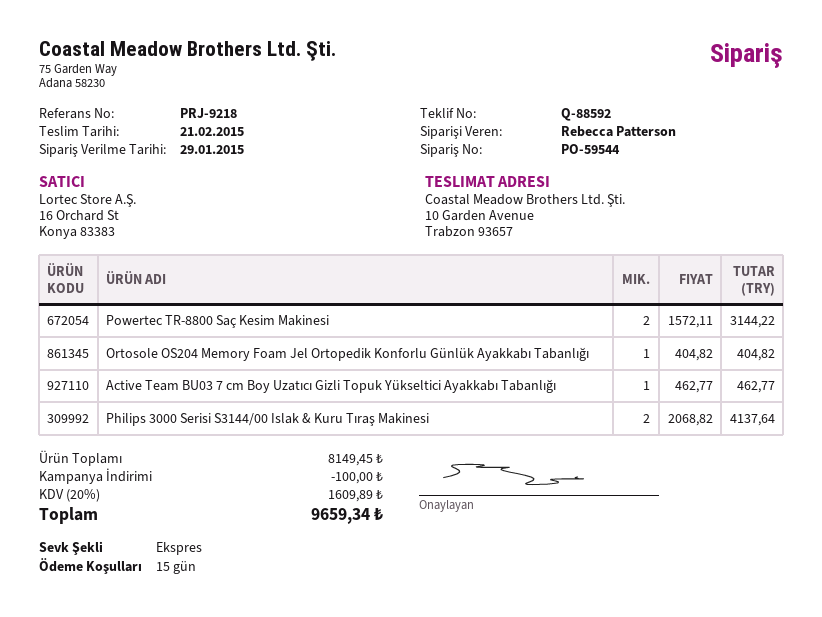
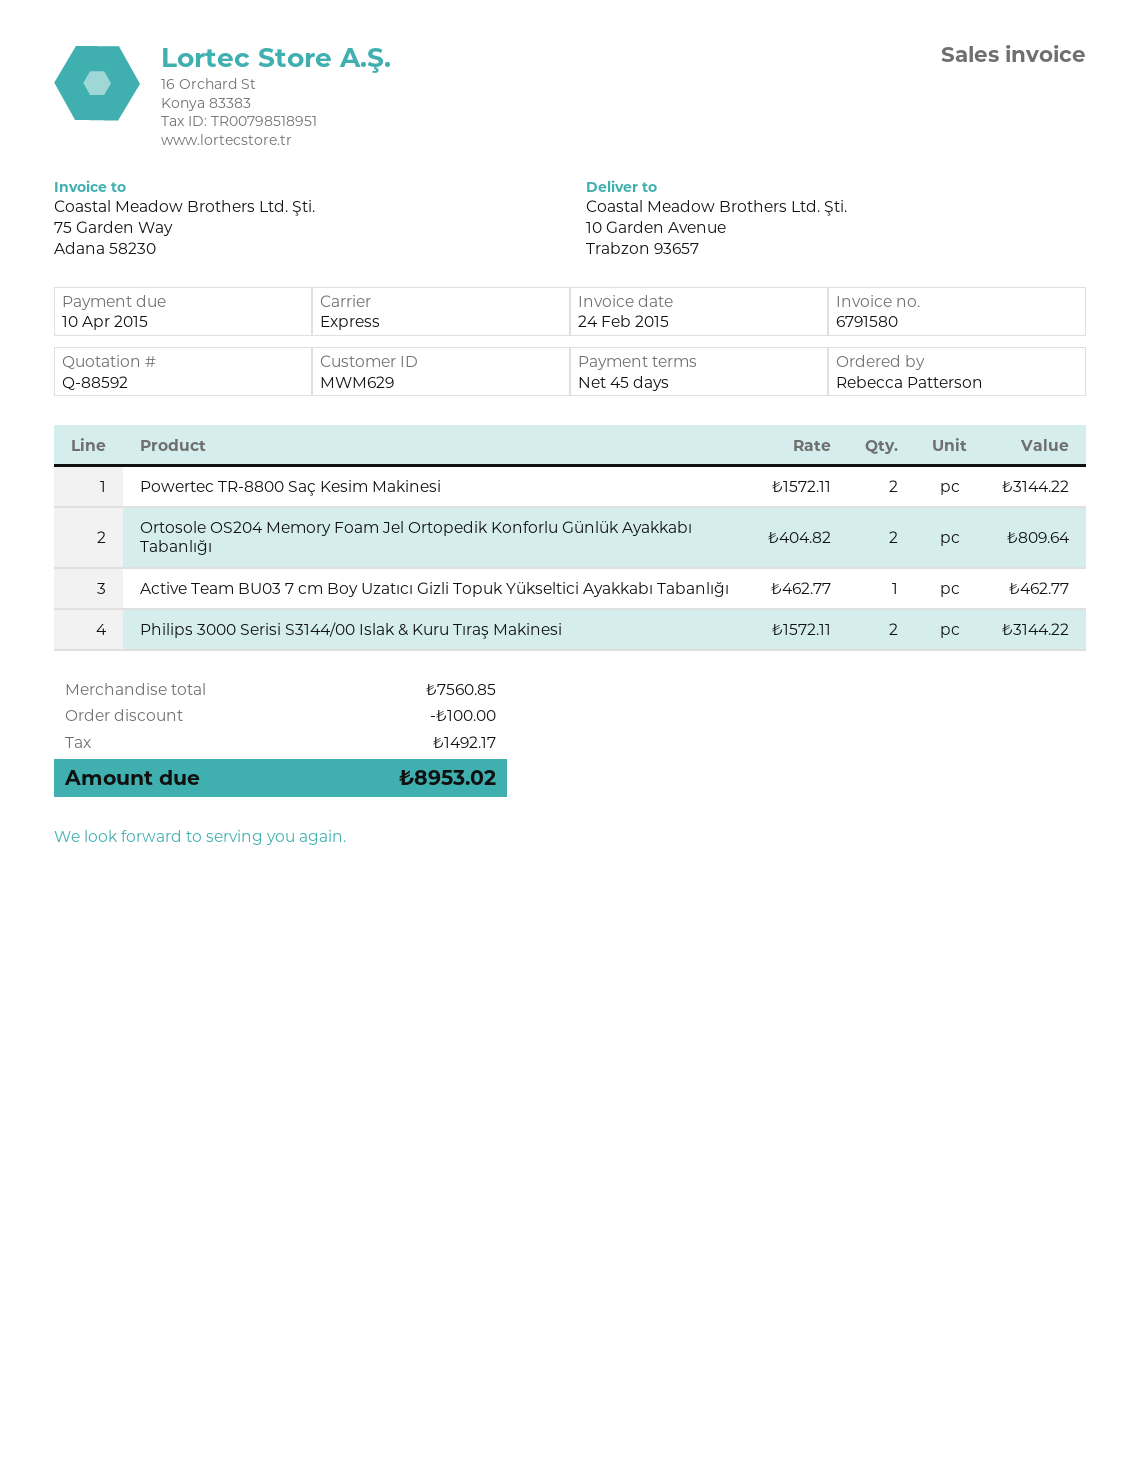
payment terms: 15 days -> 45 days
Ortosole OS204 Memory Foam Jel Ortopedik Konforlu Günlük Ayakkabı Tabanlığı: 1 x 404.82 = 404.82 -> 2 x 404.82 = 809.64
Philips 3000 Serisi S3144/00 Islak & Kuru Tıraş Makinesi: 2 x 2068.82 = 4137.64 -> 2 x 1572.11 = 3144.22
subtotal: 8149.45 -> 7560.85
tax: 1609.89 -> 1492.17
total: 9659.34 -> 8953.02

